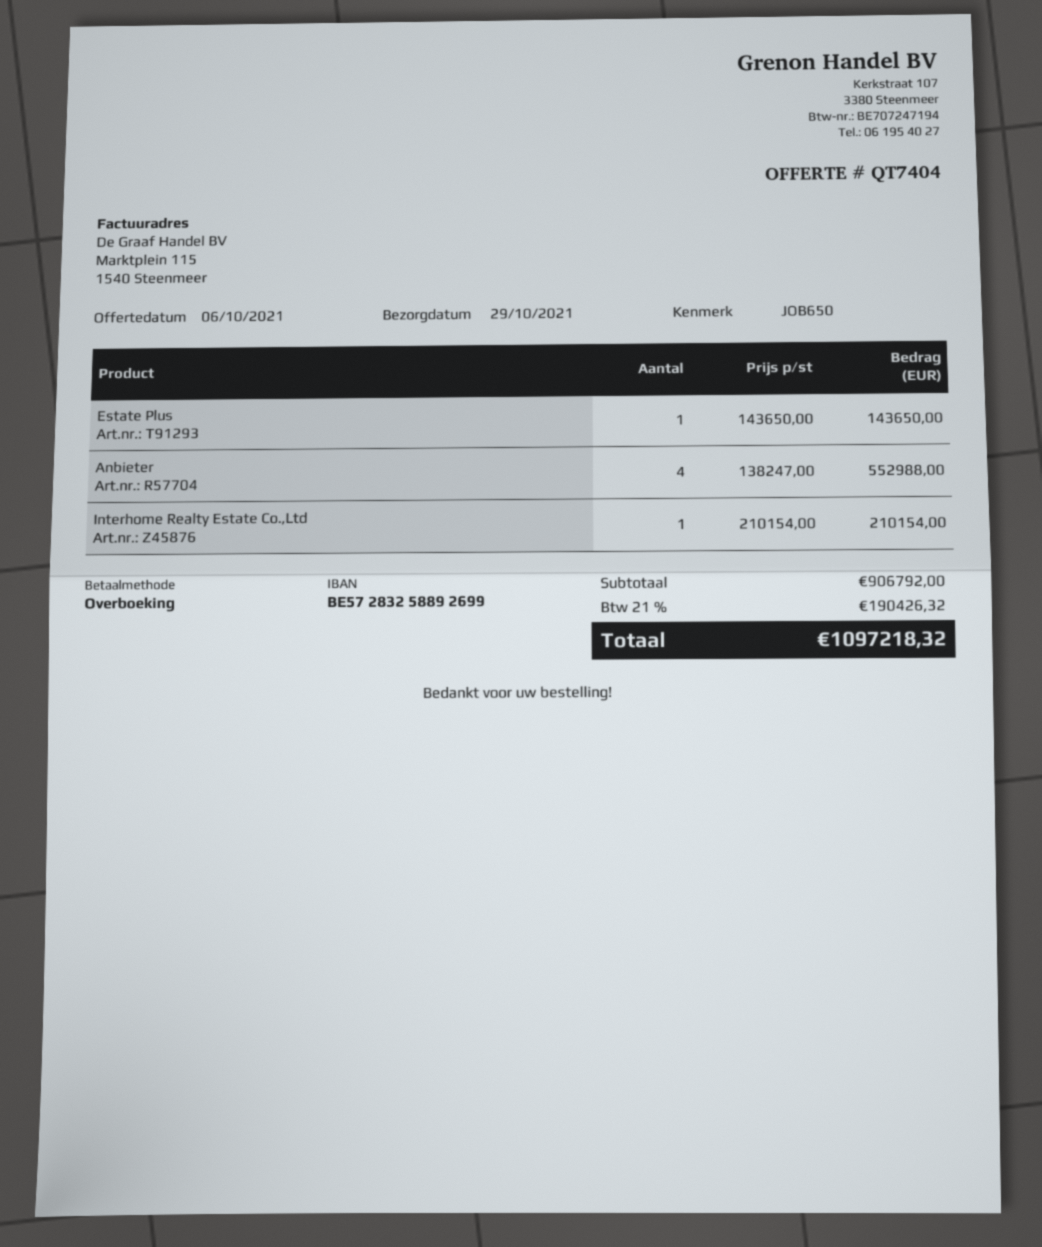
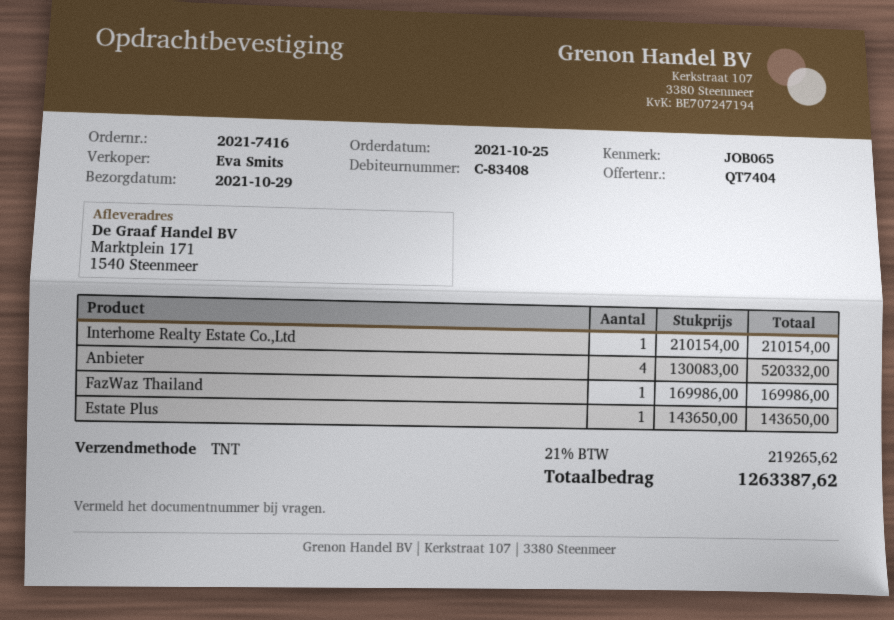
reference: JOB650 -> JOB065
Anbieter: 4 x 138247.00 = 552988.00 -> 4 x 130083.00 = 520332.00
FazWaz Thailand: none -> 1 x 169986.00 = 169986.00
tax: 21% = 190426.32 -> 21% = 219265.62
total: 1097218.32 -> 1263387.62

